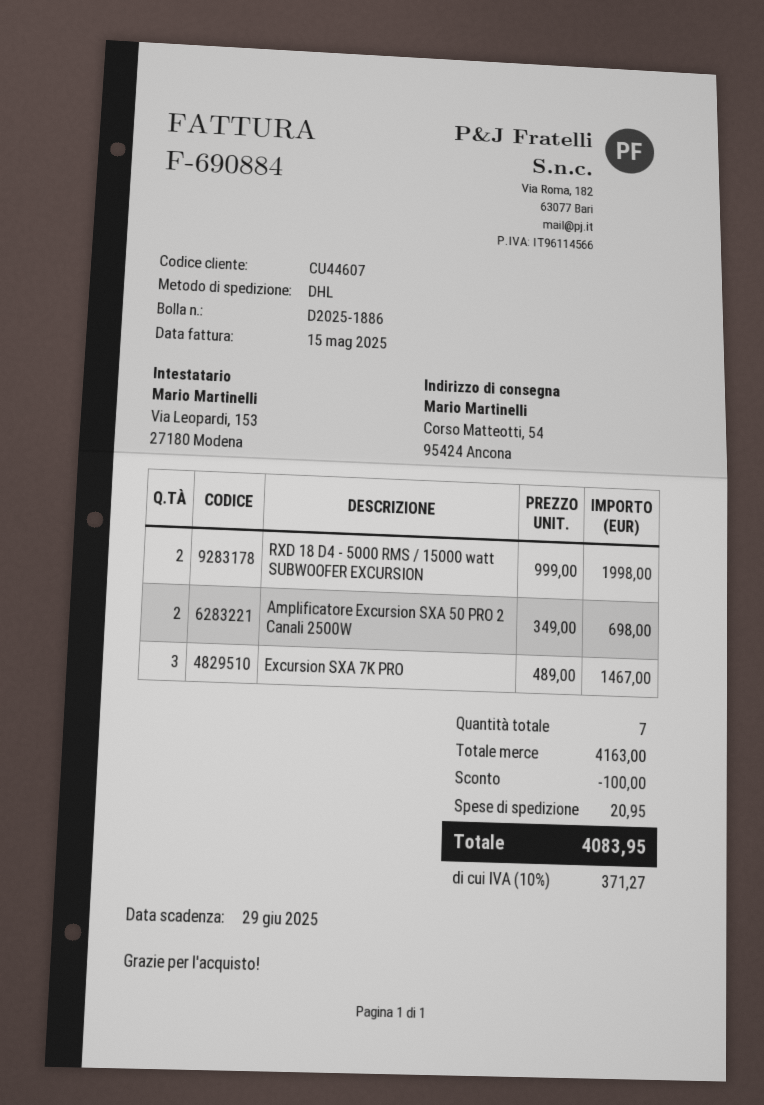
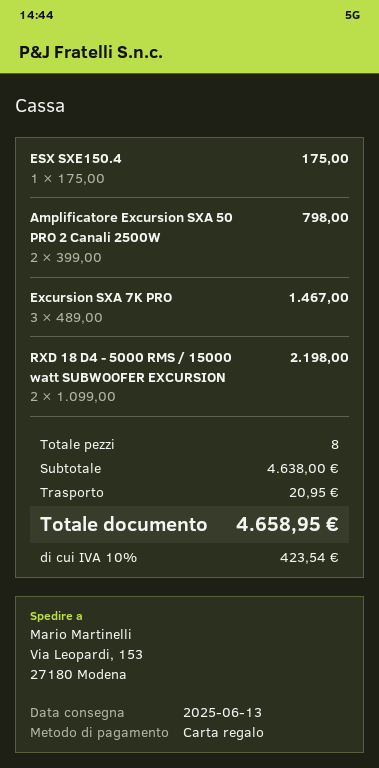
ship to: Corso Matteotti, 54, 95424 Ancona -> Via Leopardi, 153, 27180 Modena
RXD 18 D4 - 5000 RMS / 15000 watt SUBWOOFER EXCURSION: 2 x 999.00 = 1998.00 -> 2 x 1099.00 = 2198.00
Amplificatore Excursion SXA 50 PRO 2 Canali 2500W: 2 x 349.00 = 698.00 -> 2 x 399.00 = 798.00
ESX SXE150.4: none -> 1 x 175.00 = 175.00
total quantity: 7 -> 8
subtotal: 4163.00 -> 4638.00
discount: 100.00 -> none
tax: 10% = 371.27 -> 10% = 423.54
total: 4083.95 -> 4658.95

